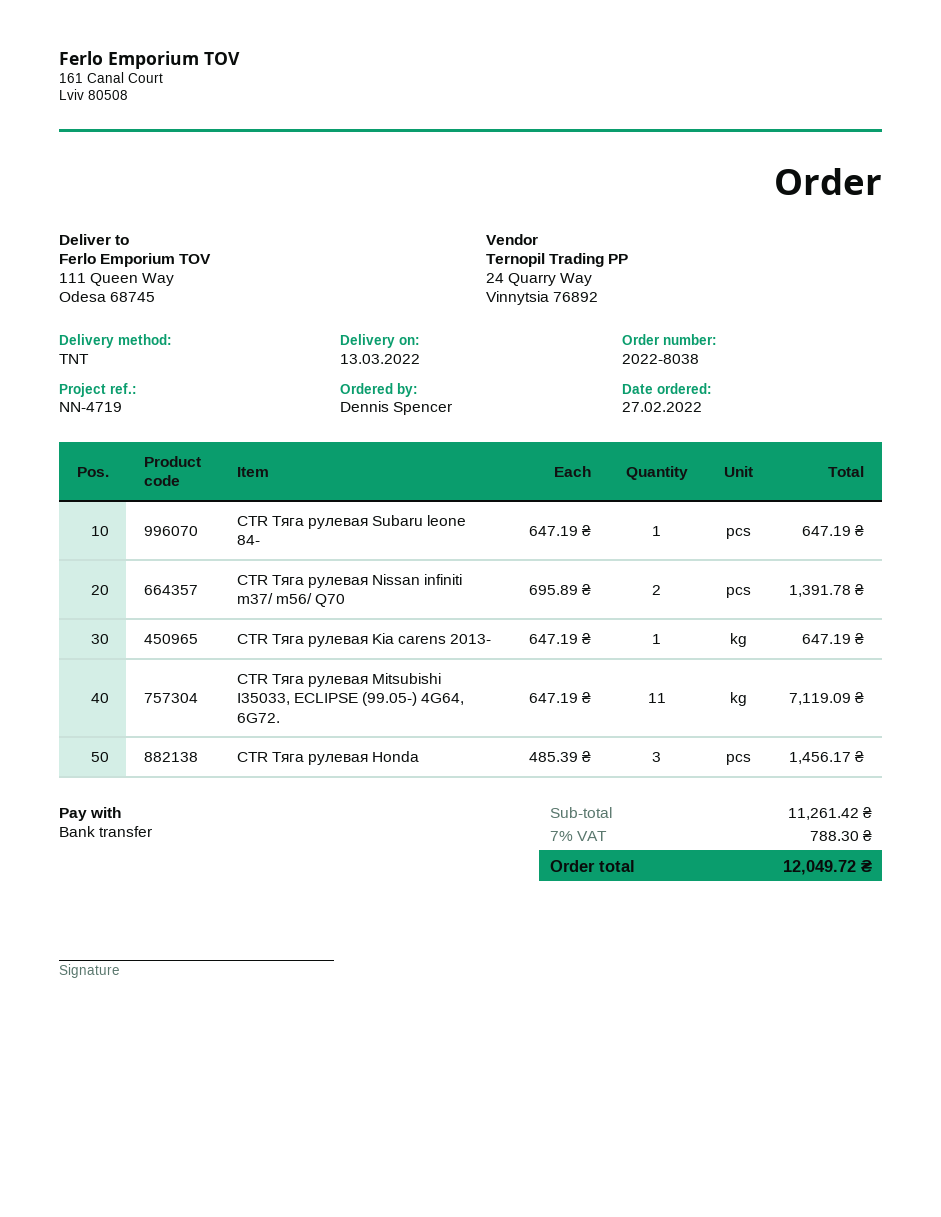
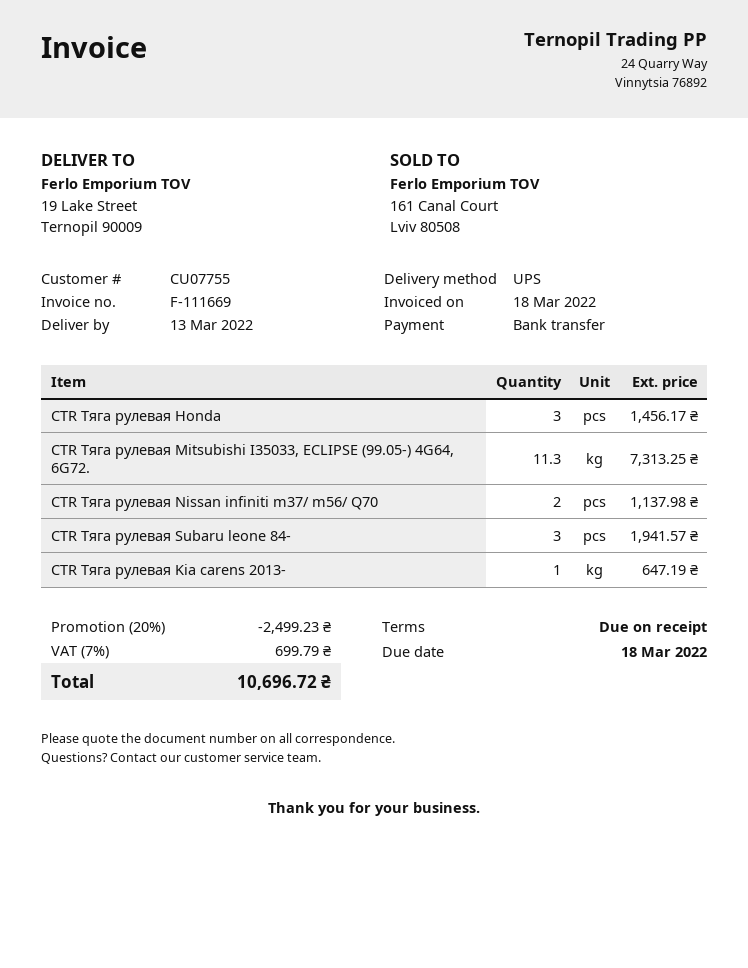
shipping method: TNT -> UPS
ship to: 111 Queen Way, Odesa 68745 -> 19 Lake Street, Ternopil 90009
CTR Тяга рулевая Subaru leone 84-: 1 for 647.19 -> 3 for 1941.57
CTR Тяга рулевая Nissan infiniti m37/ m56/ Q70: 2 for 1391.78 -> 2 for 1137.98
CTR Тяга рулевая Mitsubishi I35033, ECLIPSE (99.05-) 4G64, 6G72.: 11 for 7119.09 -> 11.3 for 7313.25
discount: none -> 20% = 2499.23
tax: 7% = 788.30 -> 7% = 699.79
total: 12049.72 -> 10696.72

